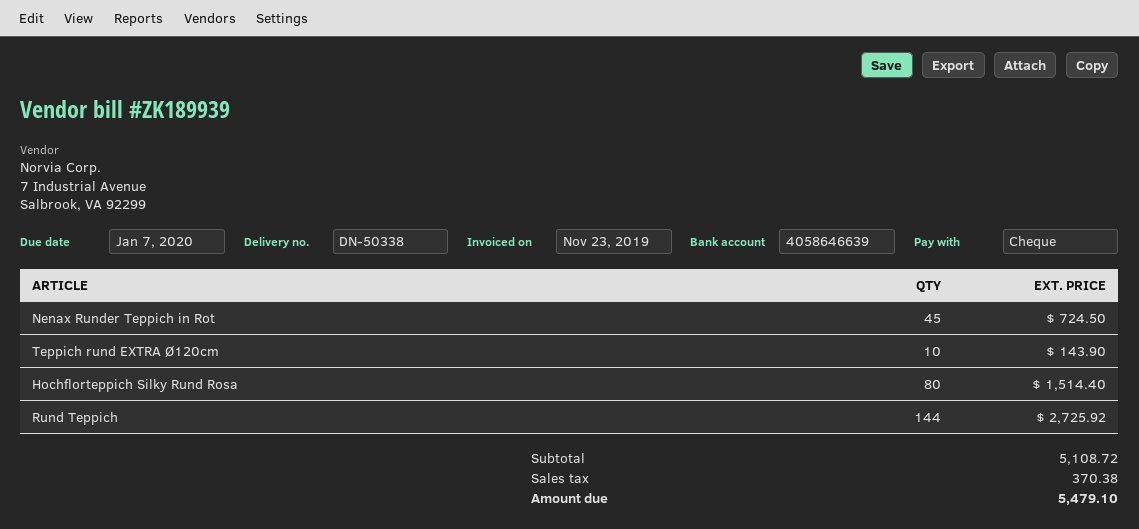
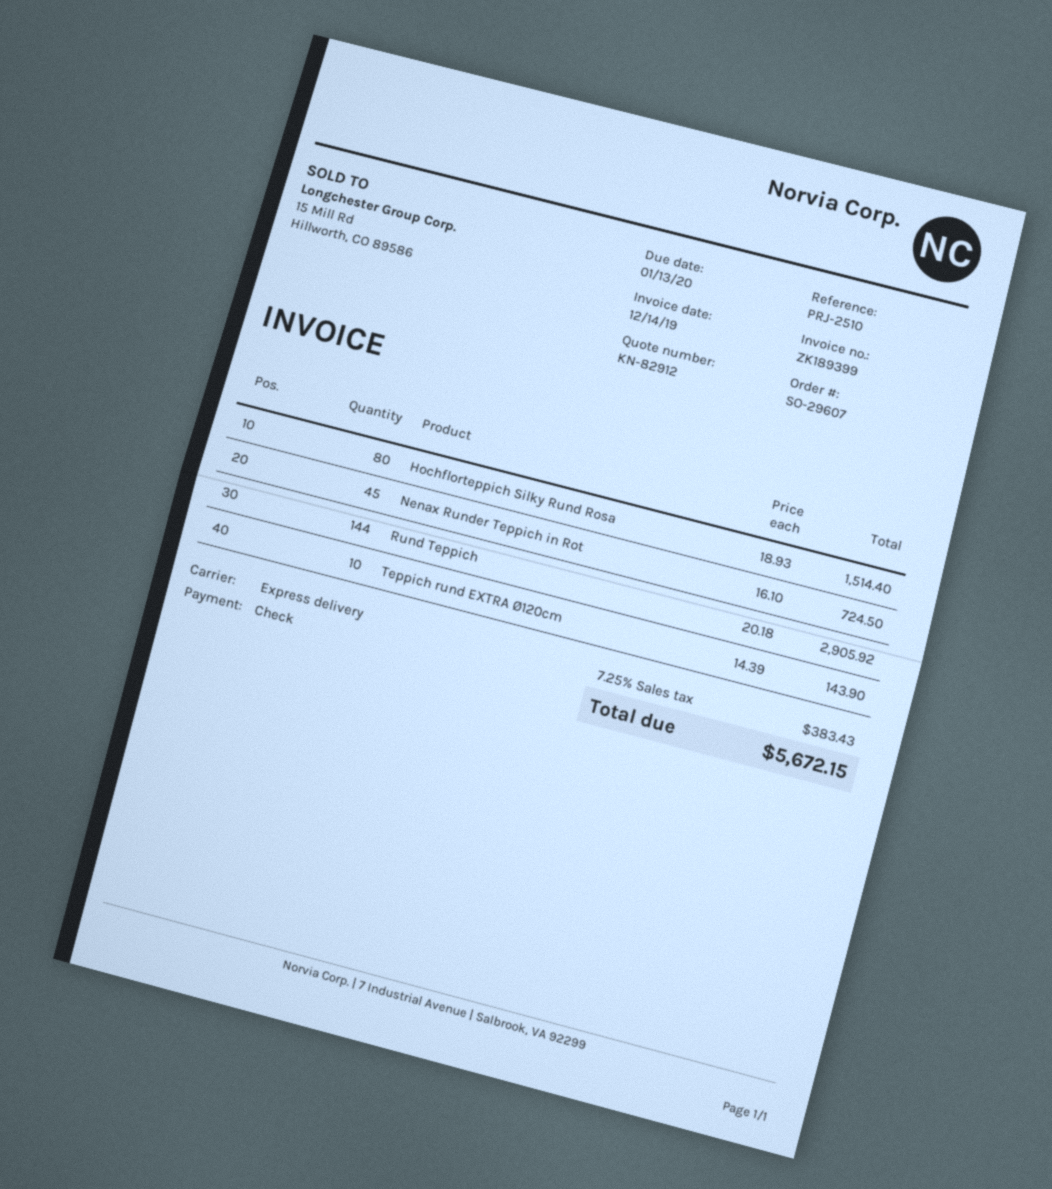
invoice number: ZK189939 -> ZK189399
invoice date: 2019-11-23 -> 2019-12-14
due date: 2020-01-07 -> 2020-01-13
Rund Teppich: 144 for 2725.92 -> 144 for 2905.92
tax: 370.38 -> 383.43
total: 5479.10 -> 5672.15

